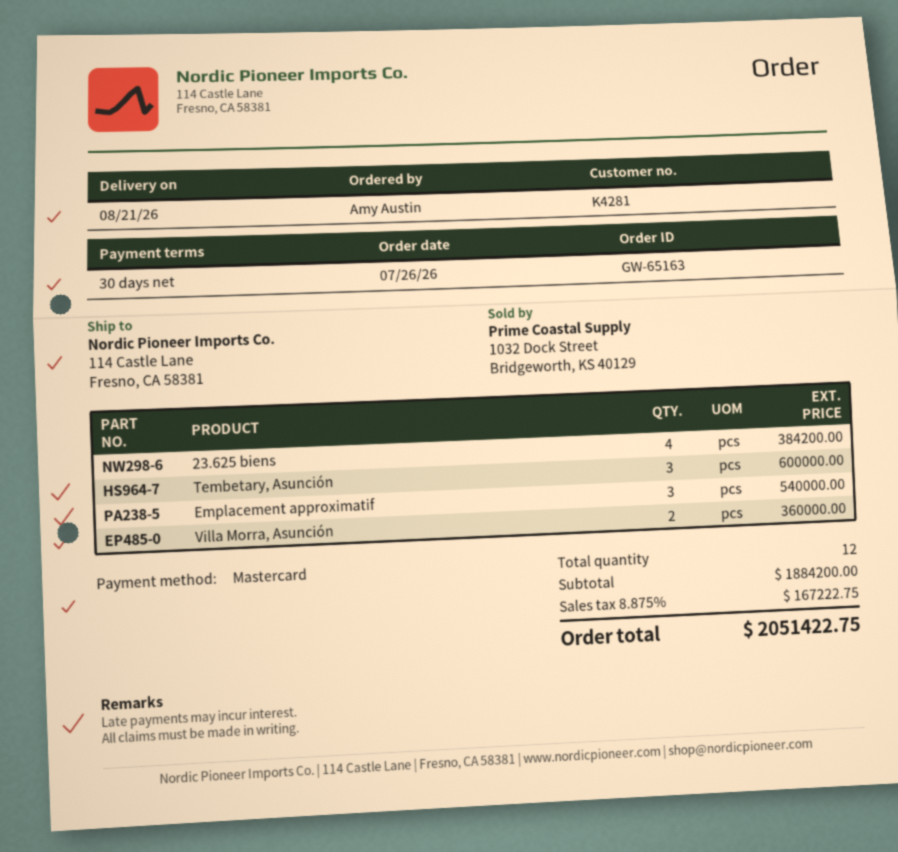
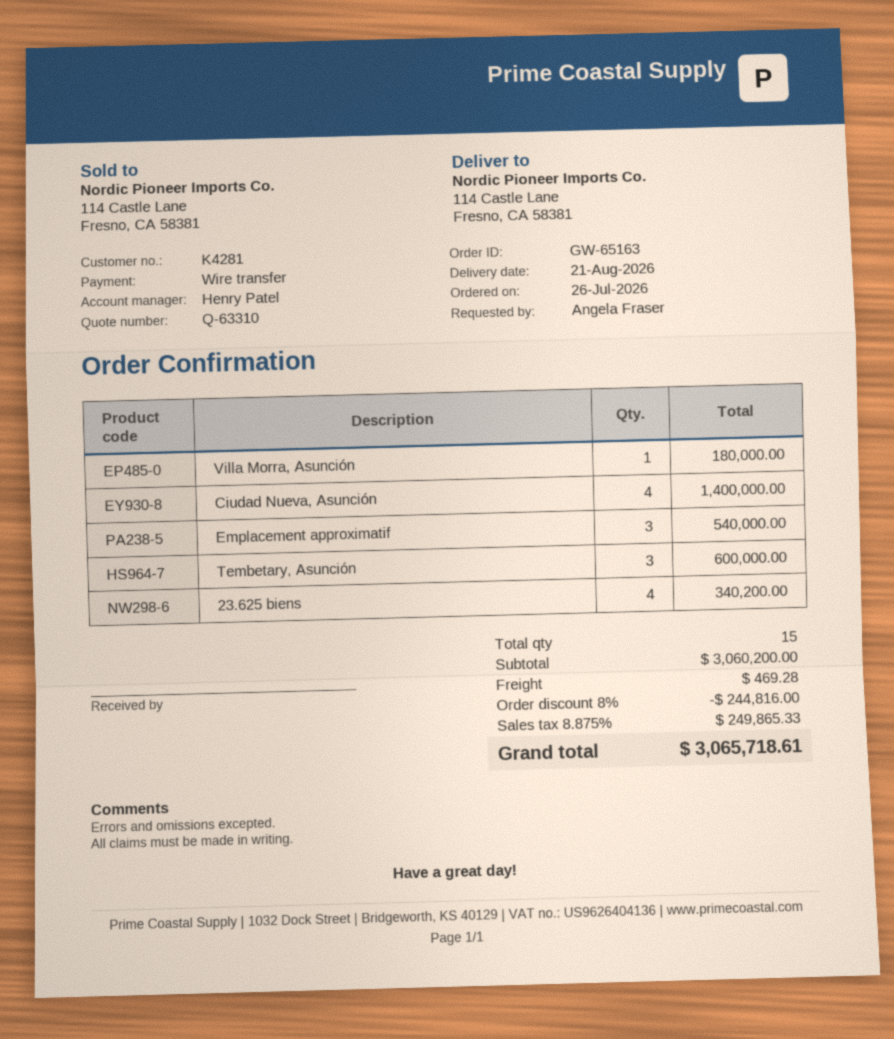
ordered by: Amy Austin -> Angela Fraser
payment method: Mastercard -> bank transfer
23.625 biens: 4 for 384200.00 -> 4 for 340200.00
Villa Morra, Asunción: 2 for 360000.00 -> 1 for 180000.00
Ciudad Nueva, Asunción: none -> 4 for 1400000.00
total quantity: 12 -> 15
subtotal: 1884200.00 -> 3060200.00
discount: none -> 8% = 244816.00
shipping: none -> 469.28
tax: 8.875% = 167222.75 -> 8.875% = 249865.33
total: 2051422.75 -> 3065718.61

